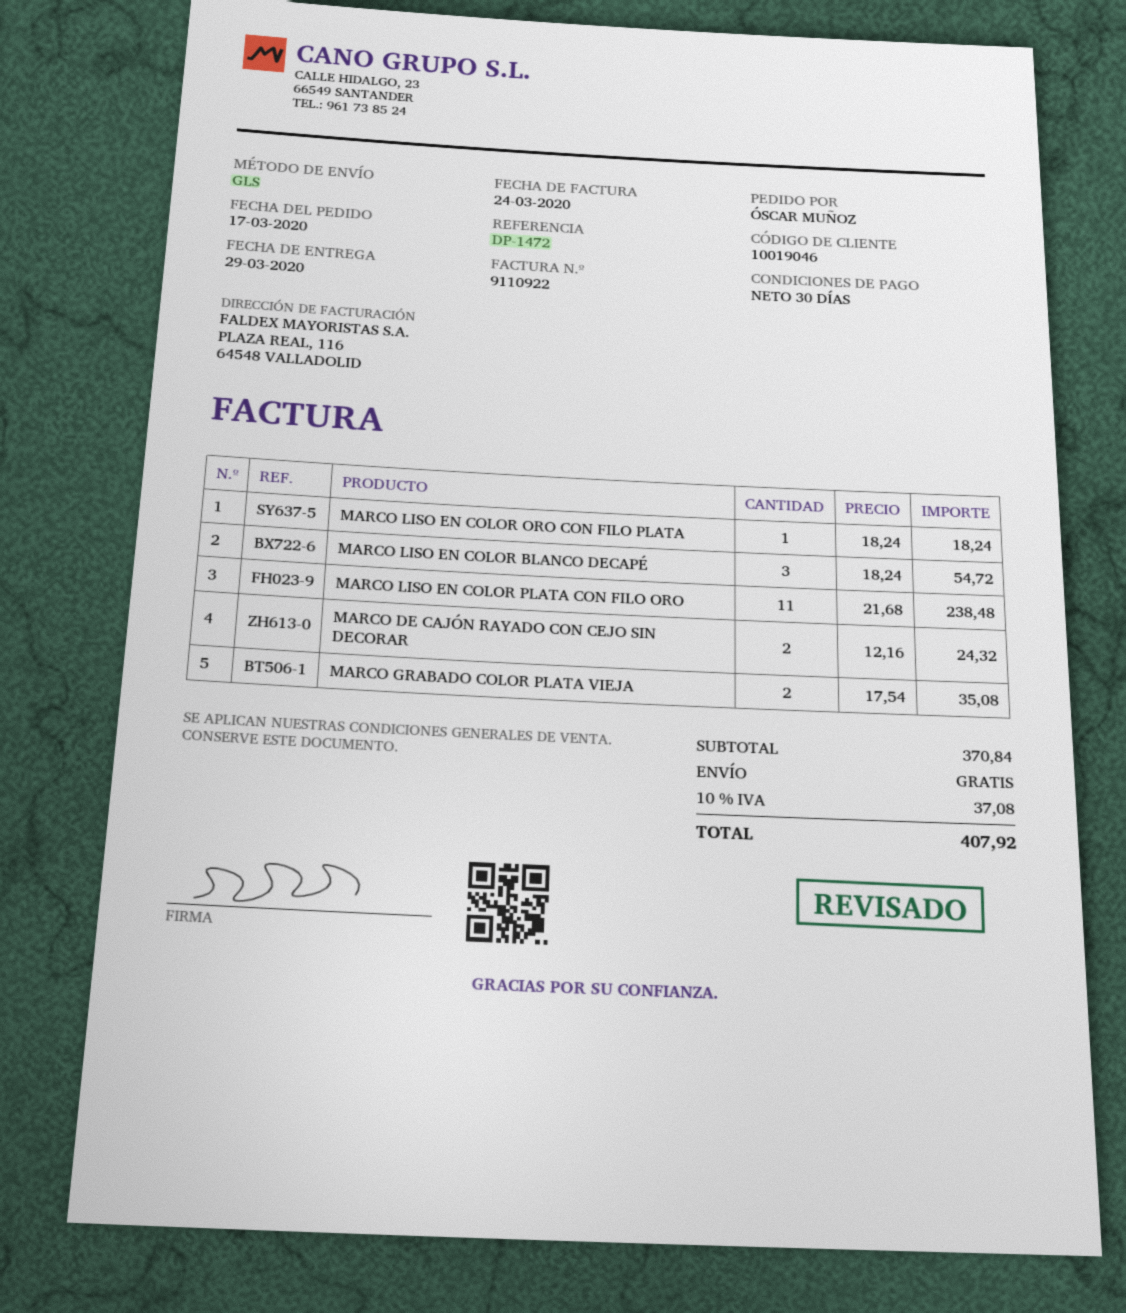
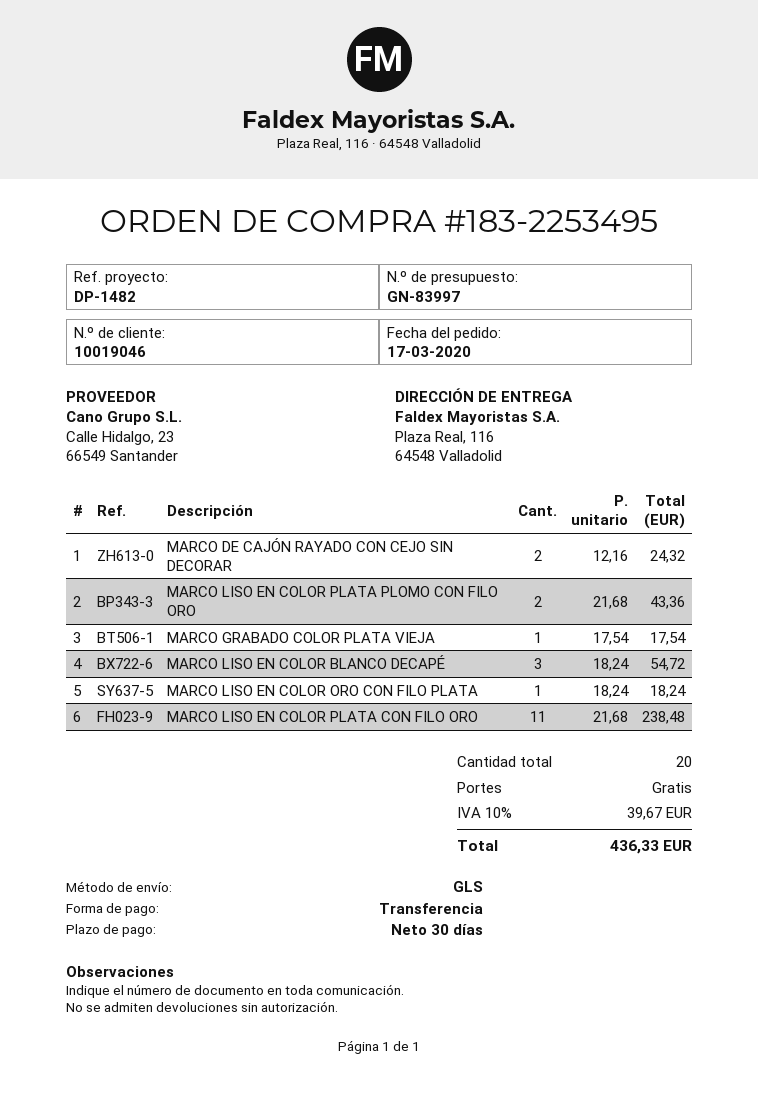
reference: DP-1472 -> DP-1482
MARCO GRABADO COLOR PLATA VIEJA: 2 x 17.54 = 35.08 -> 1 x 17.54 = 17.54
MARCO LISO EN COLOR PLATA PLOMO CON FILO ORO: none -> 2 x 21.68 = 43.36
tax: 10% = 37.08 -> 10% = 39.67
total: 407.92 -> 436.33

